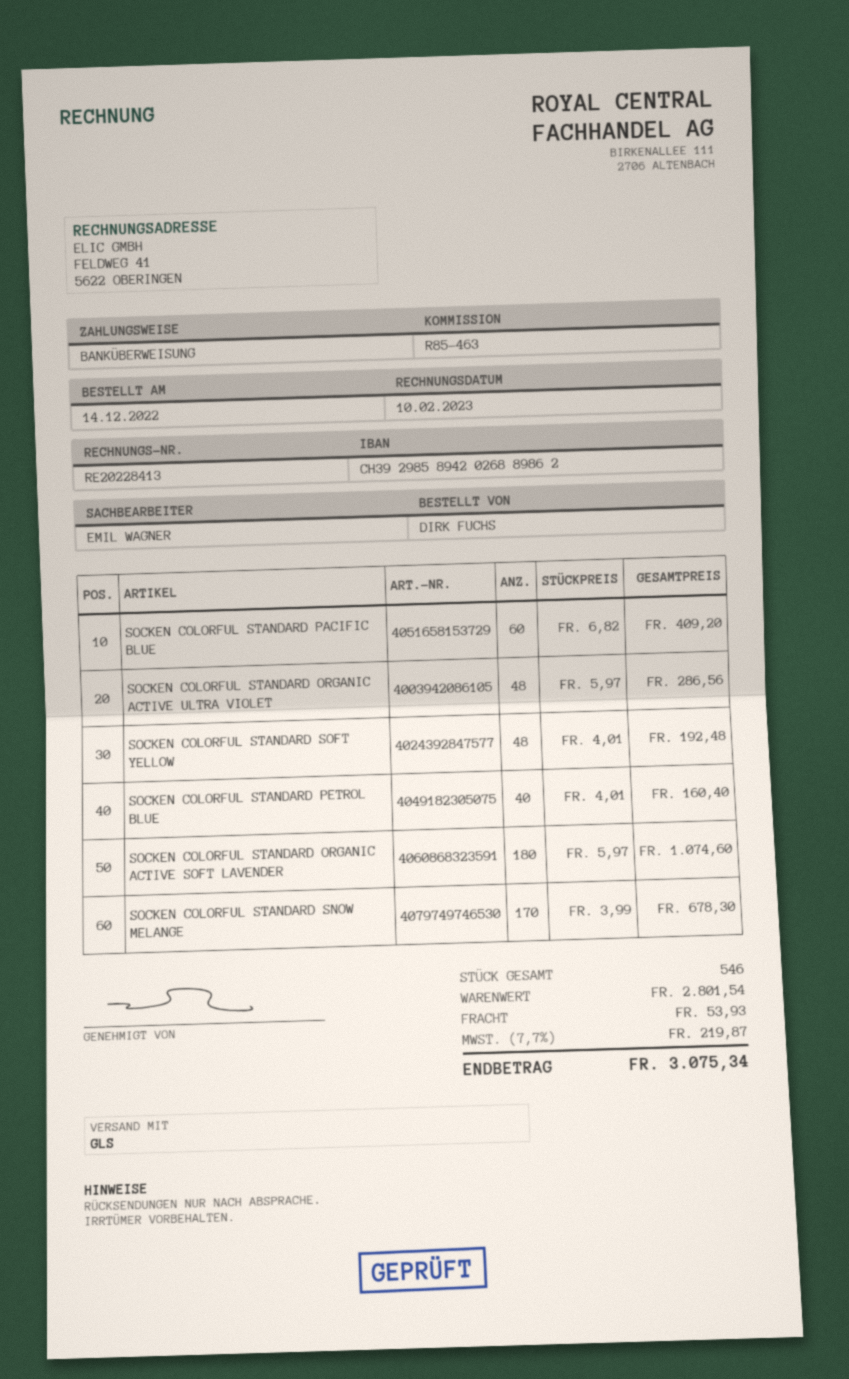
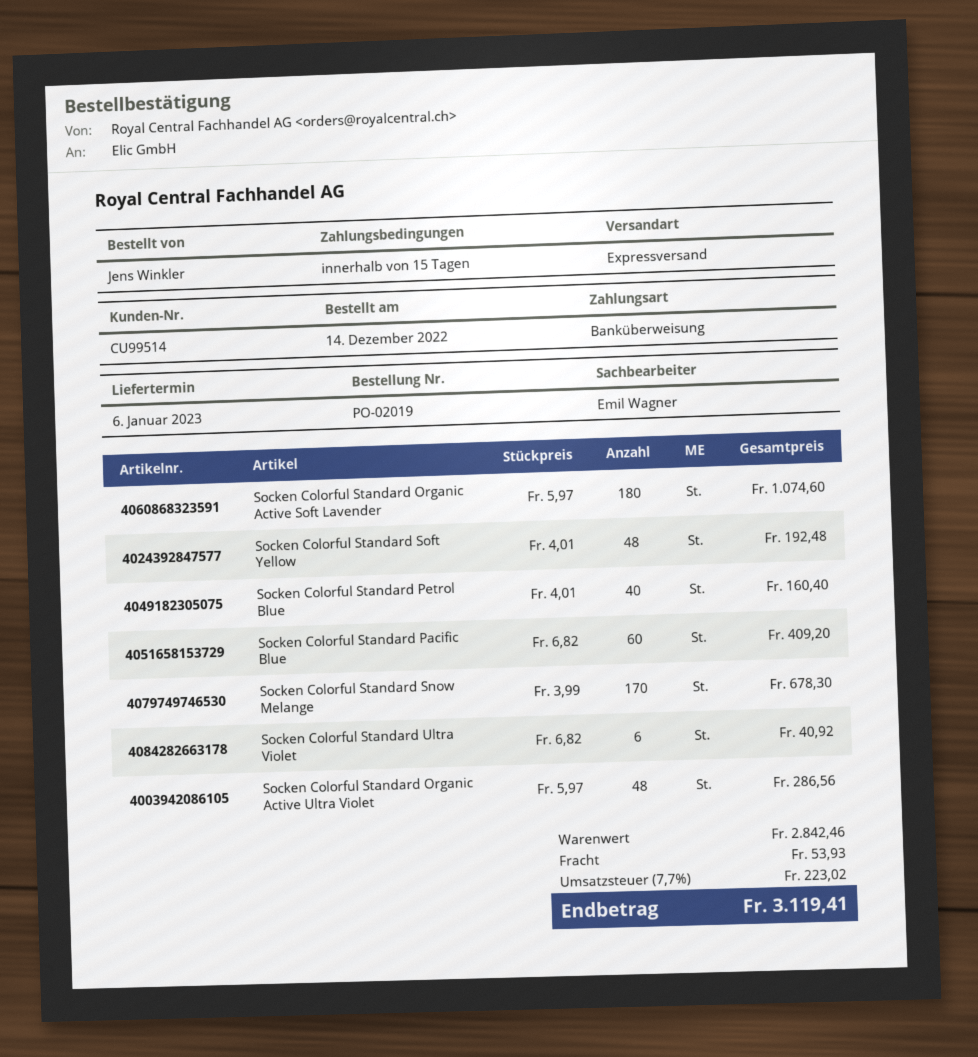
ordered by: DIRK FUCHS -> Jens Winkler
shipping method: GLS -> express
Socken Colorful Standard Ultra Violet: none -> 6 x 6.82 = 40.92
subtotal: 2801.54 -> 2842.46
tax: 7.7% = 219.87 -> 7.7% = 223.02
total: 3075.34 -> 3119.41

